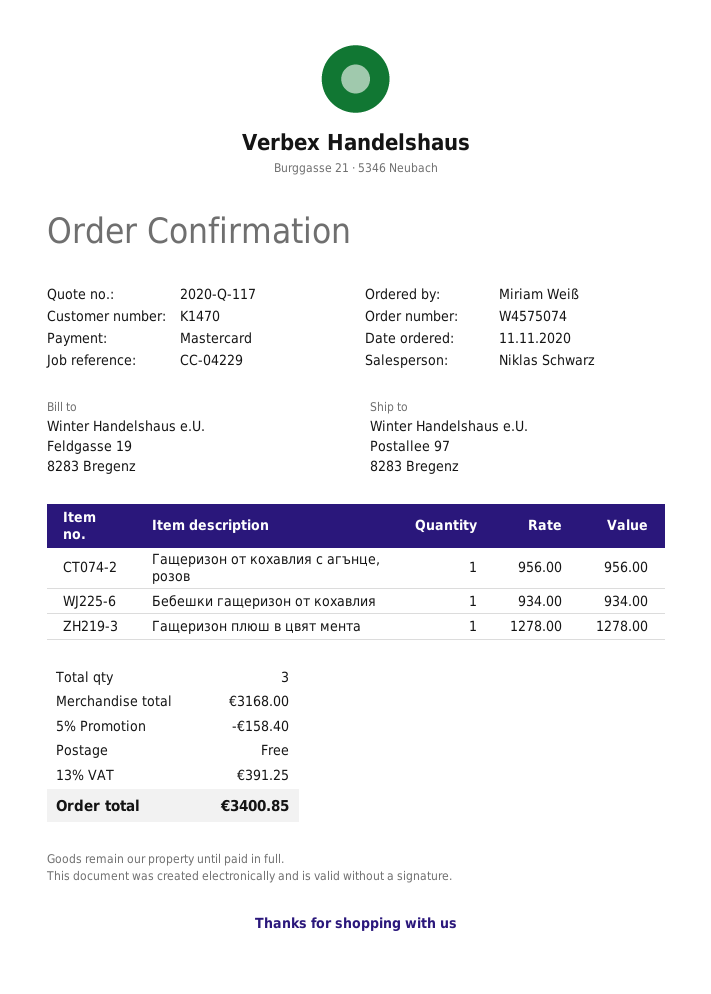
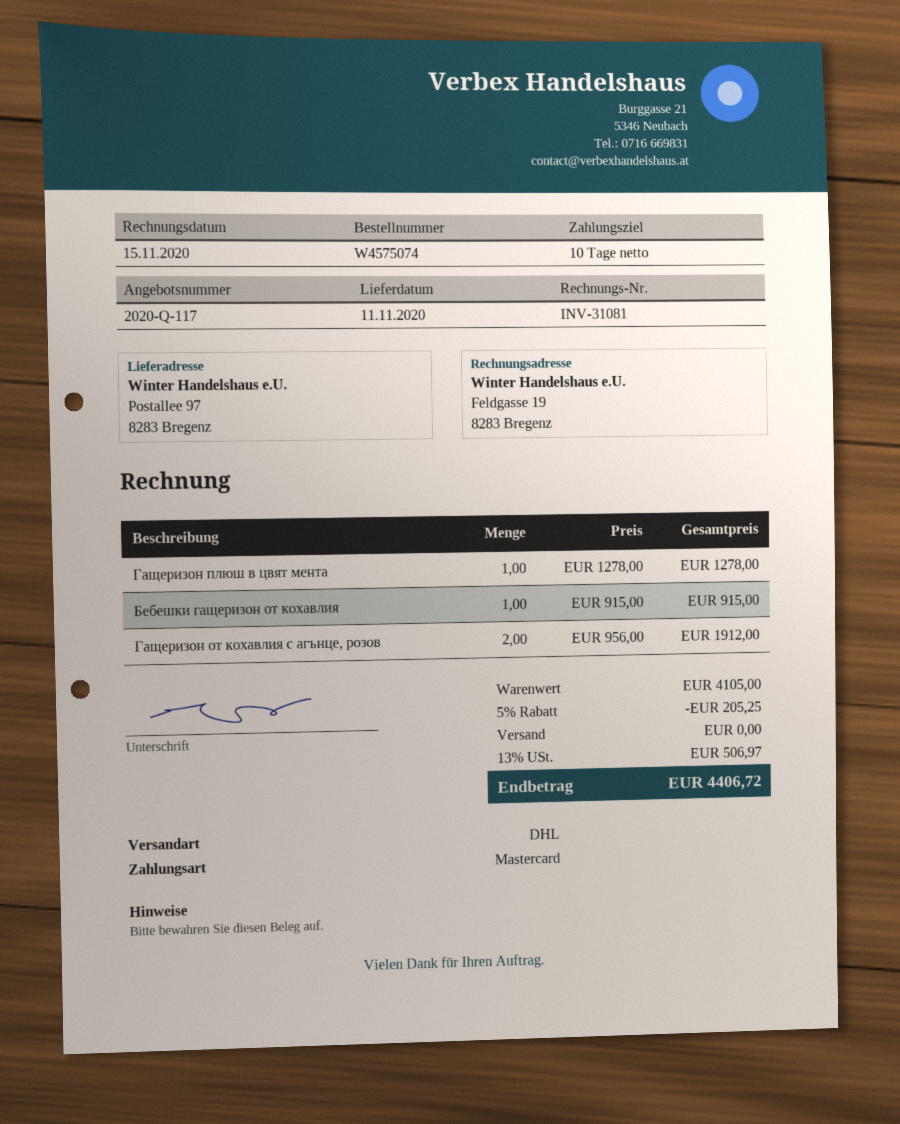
Гащеризон от кохавлия с агънце, розов: 1 x 956.00 = 956.00 -> 2 x 956.00 = 1912.00
Бебешки гащеризон от кохавлия: 1 x 934.00 = 934.00 -> 1 x 915.00 = 915.00
subtotal: 3168.00 -> 4105.00
discount: 5% = 158.40 -> 5% = 205.25
tax: 13% = 391.25 -> 13% = 506.97
total: 3400.85 -> 4406.72

